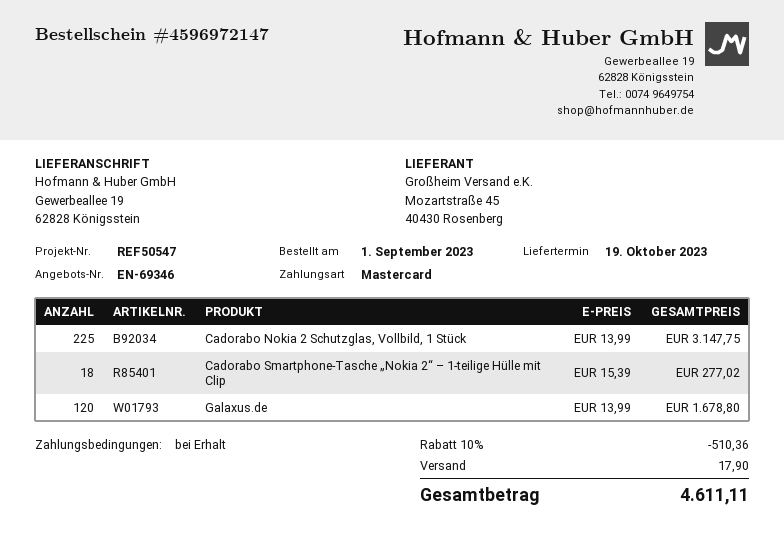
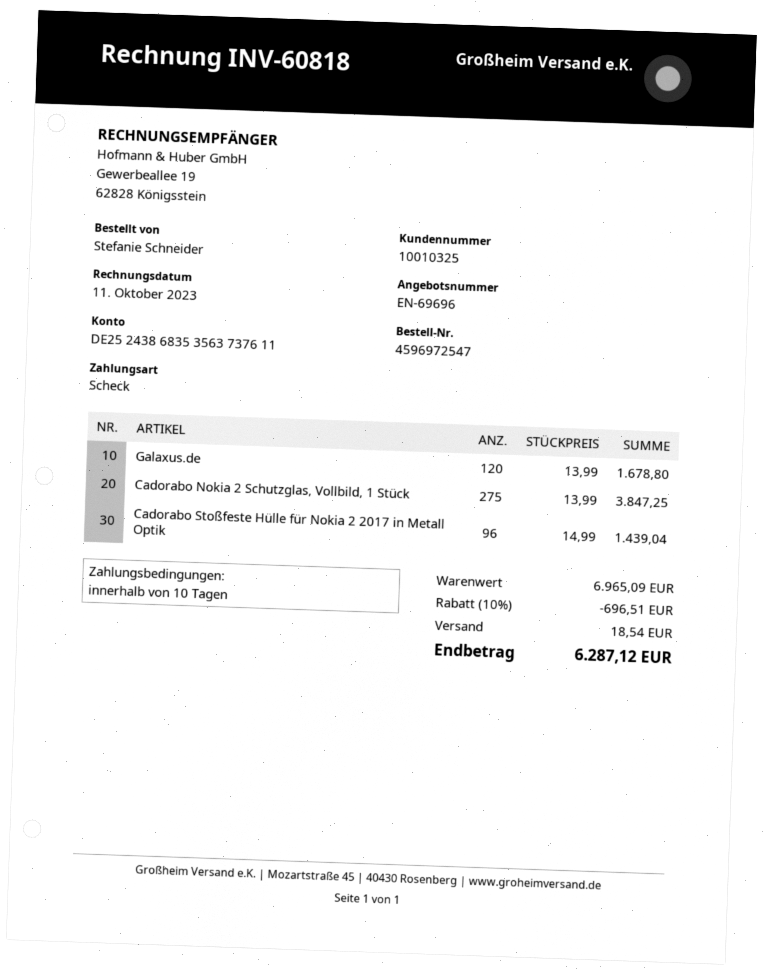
quote number: EN-69346 -> EN-69696
order number: 4596972147 -> 4596972547
payment terms: on receipt -> 10 days
payment method: Mastercard -> cheque
Cadorabo Nokia 2 Schutzglas, Vollbild, 1 Stück: 225 x 13.99 = 3147.75 -> 275 x 13.99 = 3847.25
Cadorabo Smartphone‑Tasche „Nokia 2“ – 1‑teilige Hülle mit Clip: 18 x 15.39 = 277.02 -> none
Cadorabo Stoßfeste Hülle für Nokia 2 2017 in Metall Optik: none -> 96 x 14.99 = 1439.04
discount: 10% = 510.36 -> 10% = 696.51
shipping: 17.90 -> 18.54
total: 4611.11 -> 6287.12

